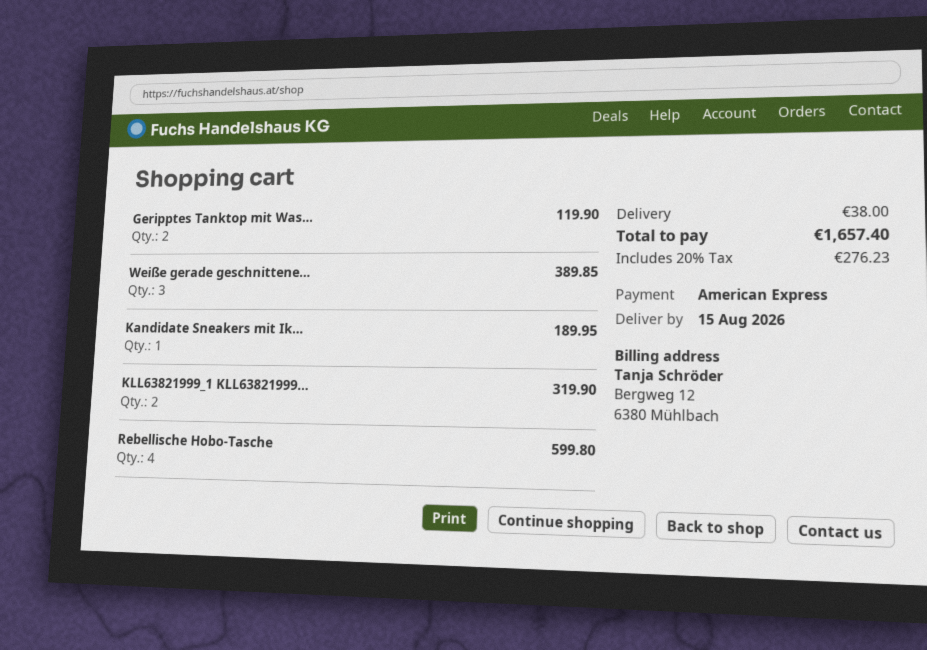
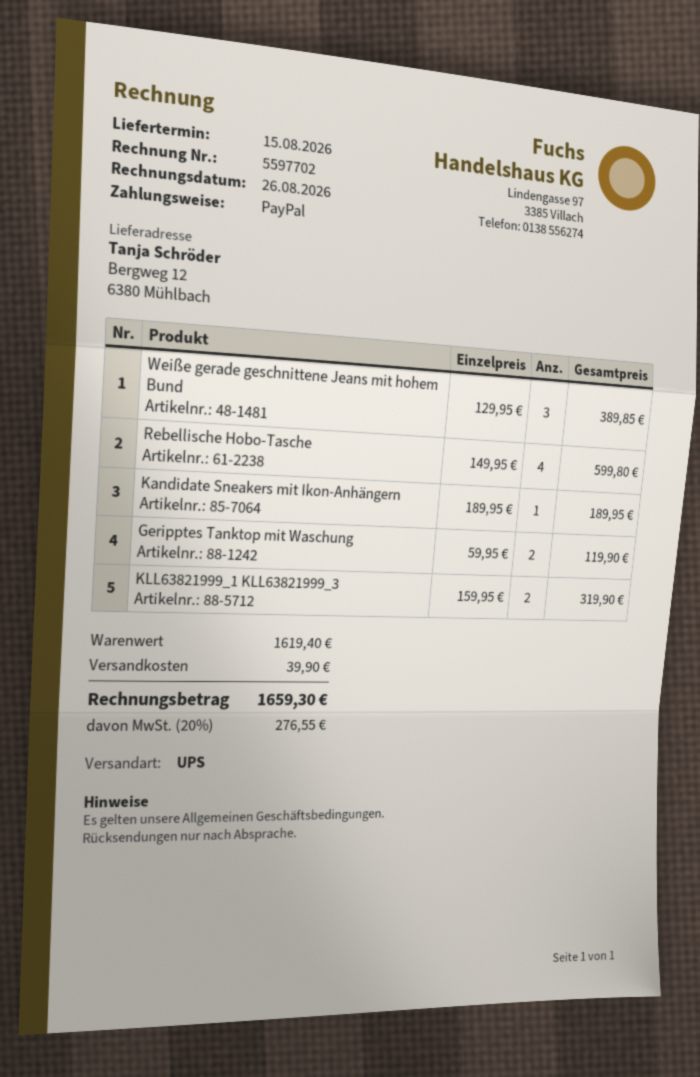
payment method: American Express -> PayPal
shipping: 38.00 -> 39.90
tax: 20% = 276.23 -> 20% = 276.55
total: 1657.40 -> 1659.30

